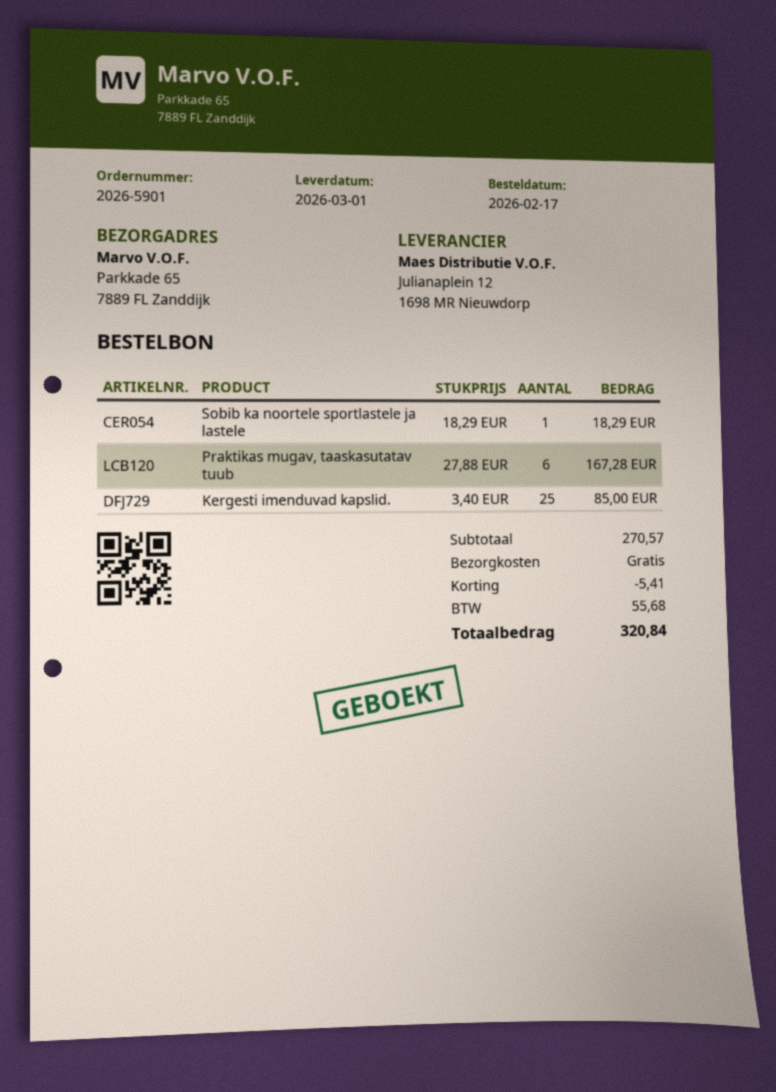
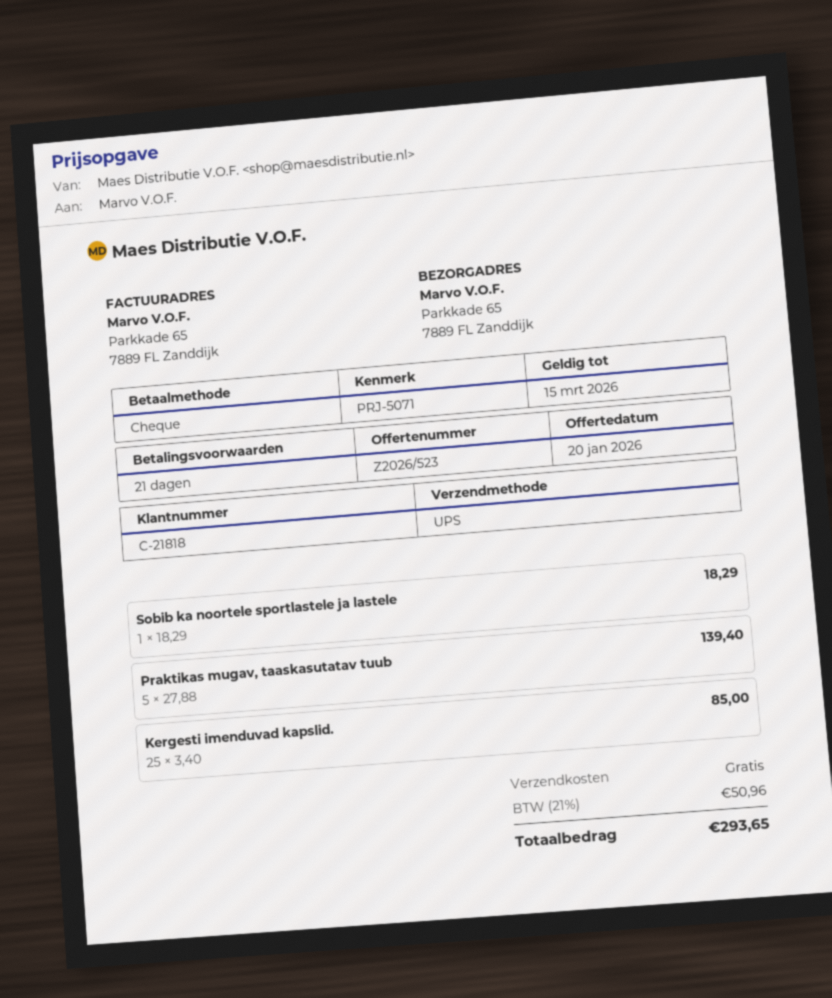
Praktikas mugav, taaskasutatav tuub: 6 x 27.88 = 167.28 -> 5 x 27.88 = 139.40
discount: 5.41 -> none
tax: 55.68 -> 50.96
total: 320.84 -> 293.65

